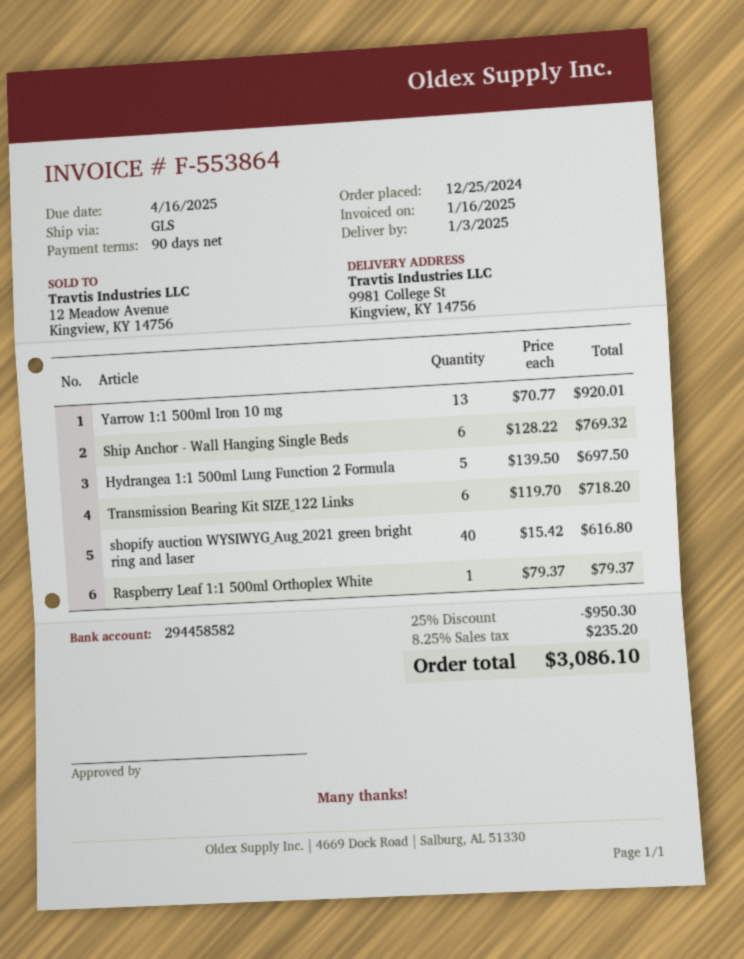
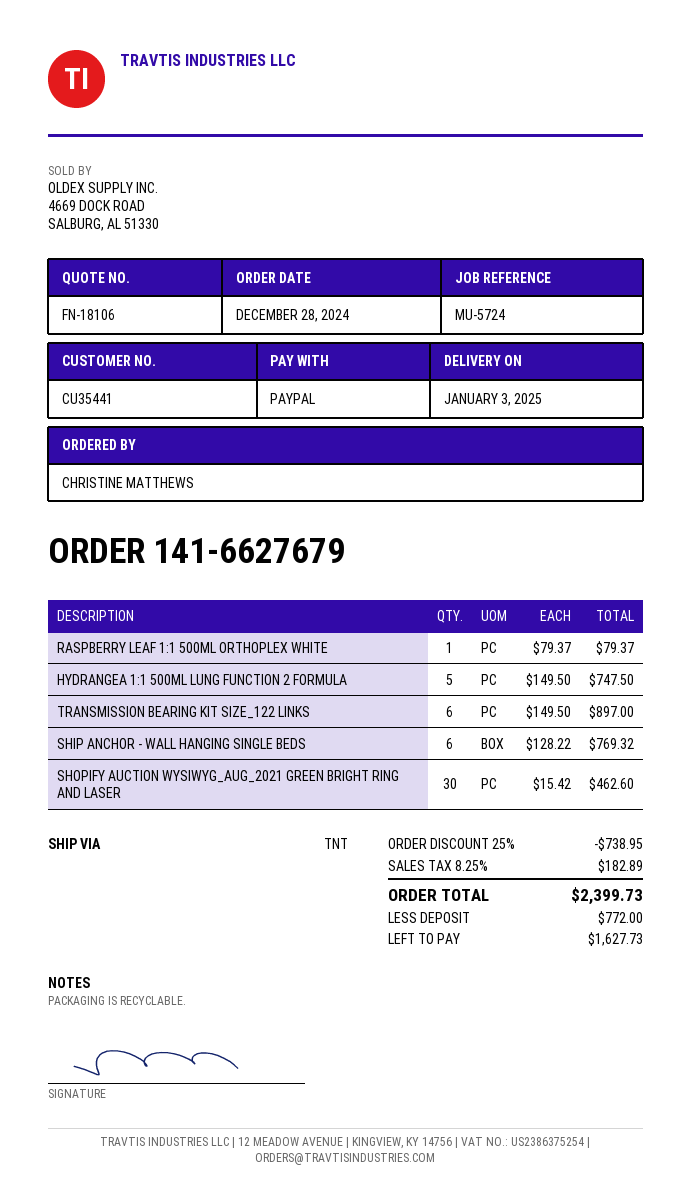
order date: 2024-12-25 -> 2024-12-28
shipping method: GLS -> TNT
Yarrow 1:1 500ml Iron 10 mg: 13 x 70.77 = 920.01 -> none
Hydrangea 1:1 500ml Lung Function 2 Formula: 5 x 139.50 = 697.50 -> 5 x 149.50 = 747.50
Transmission Bearing Kit SIZE_122 Links: 6 x 119.70 = 718.20 -> 6 x 149.50 = 897.00
shopify auction WYSIWYG_Aug_2021 green bright ring and laser: 40 x 15.42 = 616.80 -> 30 x 15.42 = 462.60
discount: 25% = 950.30 -> 25% = 738.95
tax: 8.25% = 235.20 -> 8.25% = 182.89
total: 3086.10 -> 2399.73

